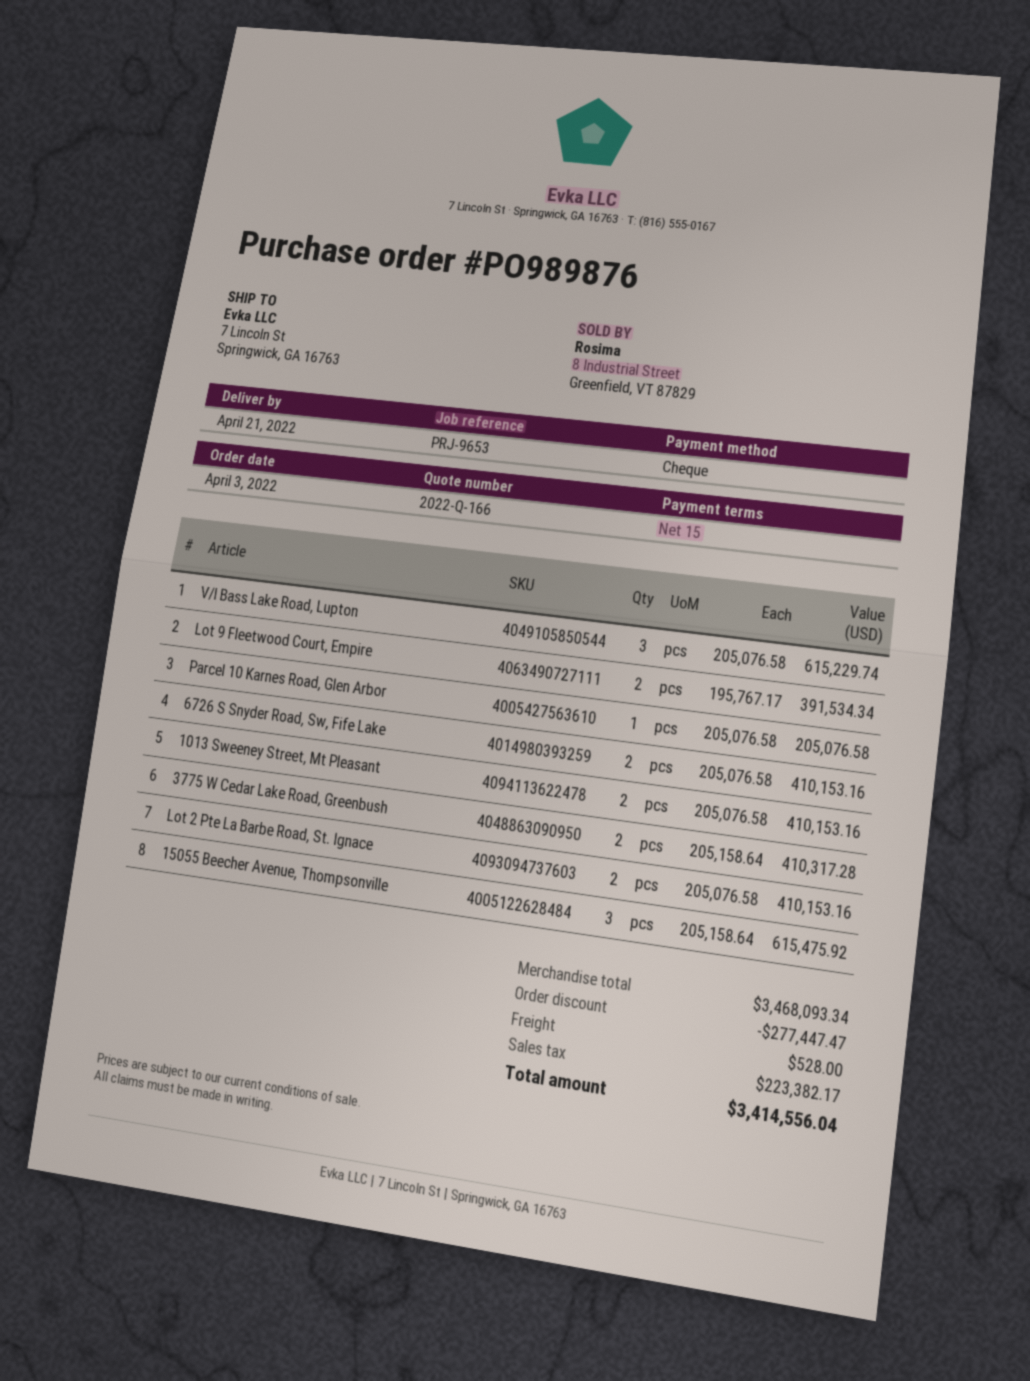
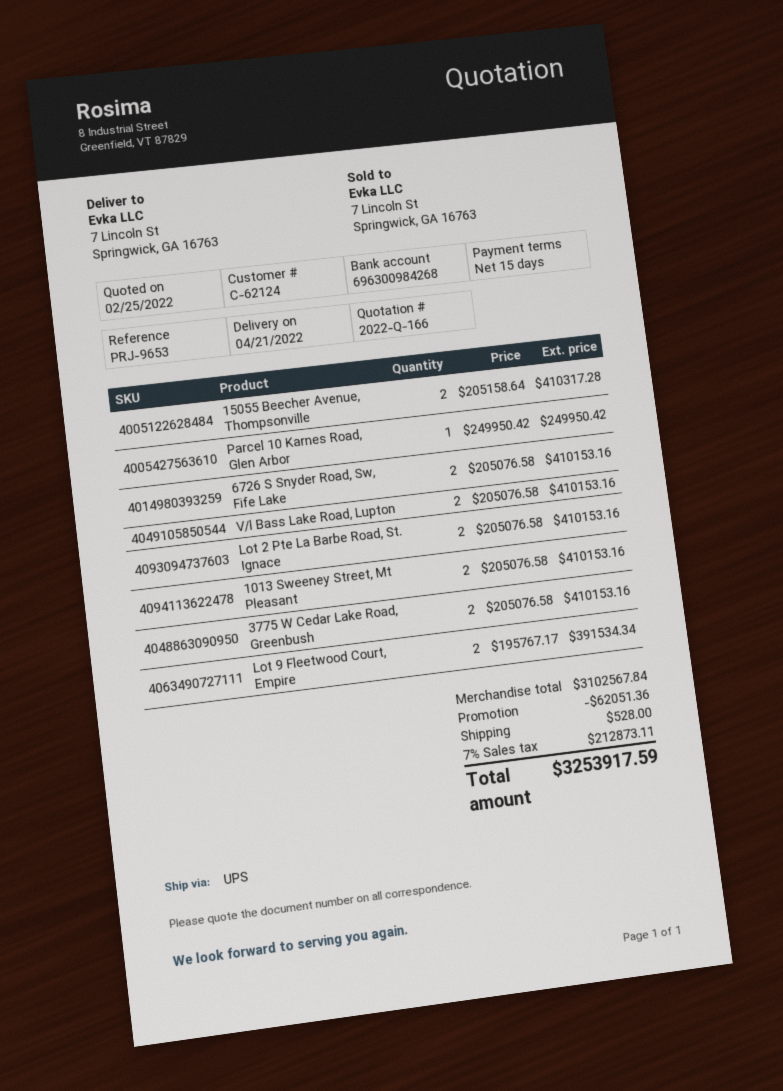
V/l Bass Lake Road, Lupton: 3 x 205076.58 = 615229.74 -> 2 x 205076.58 = 410153.16
Parcel 10 Karnes Road, Glen Arbor: 1 x 205076.58 = 205076.58 -> 1 x 249950.42 = 249950.42
3775 W Cedar Lake Road, Greenbush: 2 x 205158.64 = 410317.28 -> 2 x 205076.58 = 410153.16
15055 Beecher Avenue, Thompsonville: 3 x 205158.64 = 615475.92 -> 2 x 205158.64 = 410317.28
subtotal: 3468093.34 -> 3102567.84
discount: 277447.47 -> 62051.36
tax: 223382.17 -> 212873.11
total: 3414556.04 -> 3253917.59

